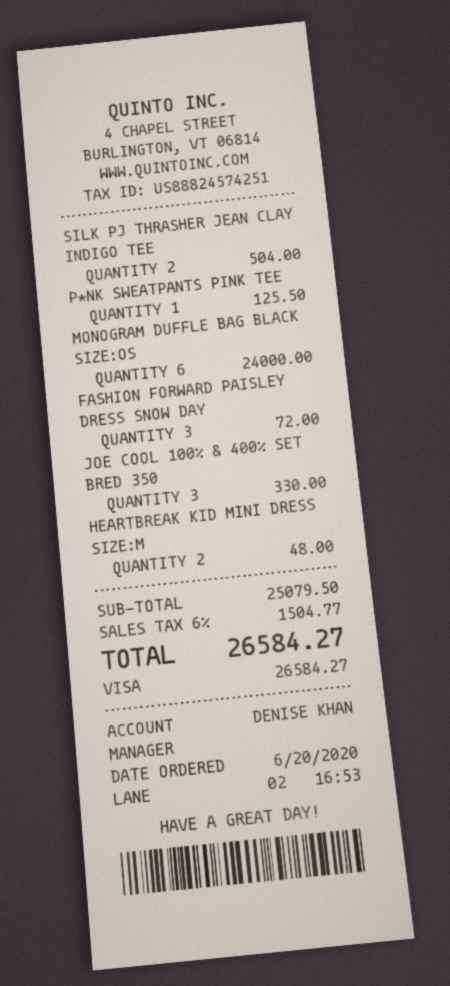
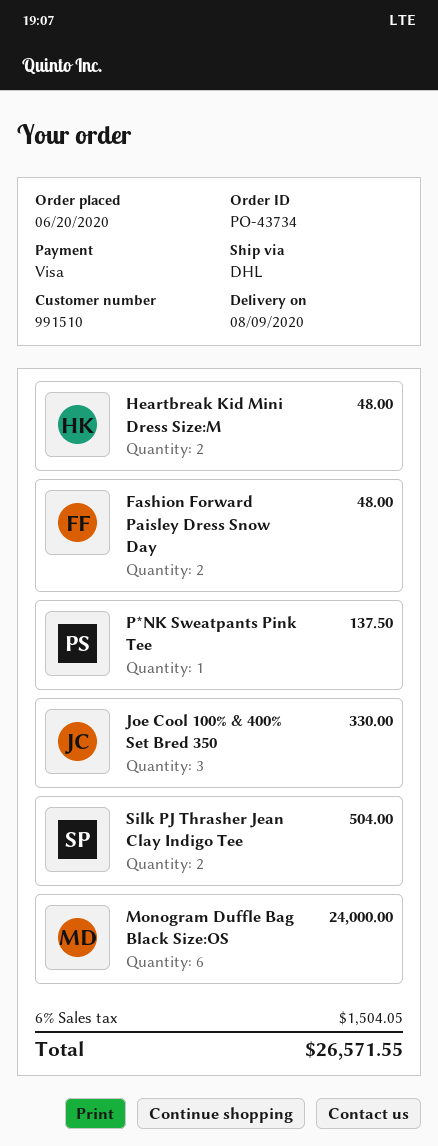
P*NK SWEATPANTS PINK TEE: 1 for 125.50 -> 1 for 137.50
FASHION FORWARD PAISLEY DRESS SNOW DAY: 3 for 72.00 -> 2 for 48.00
tax: 6% = 1504.77 -> 6% = 1504.05
total: 26584.27 -> 26571.55

